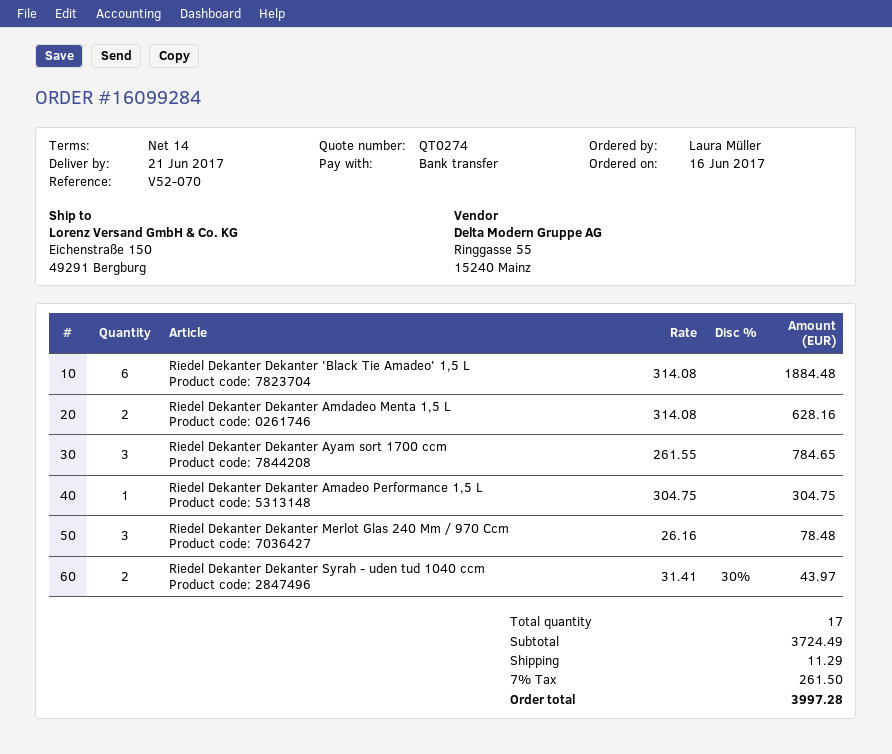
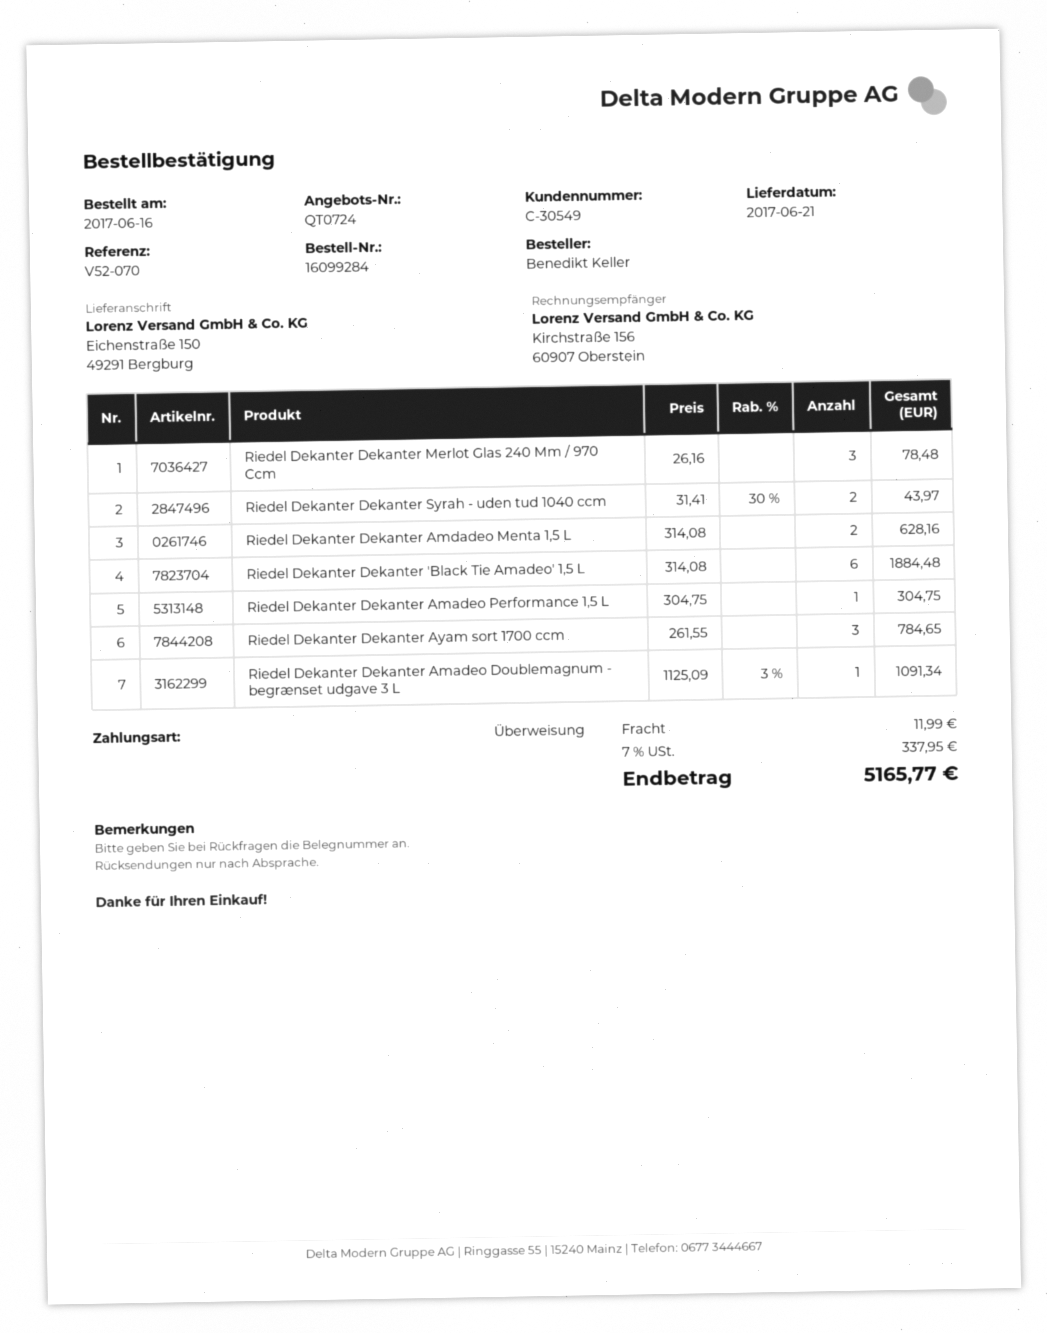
quote number: QT0274 -> QT0724
ordered by: Laura Müller -> Benedikt Keller
Riedel Dekanter Dekanter Amadeo Doublemagnum - begrænset udgave 3 L: none -> 1 x 1125.09 - 3% = 1091.34
shipping: 11.29 -> 11.99
tax: 7% = 261.50 -> 7% = 337.95
total: 3997.28 -> 5165.77

